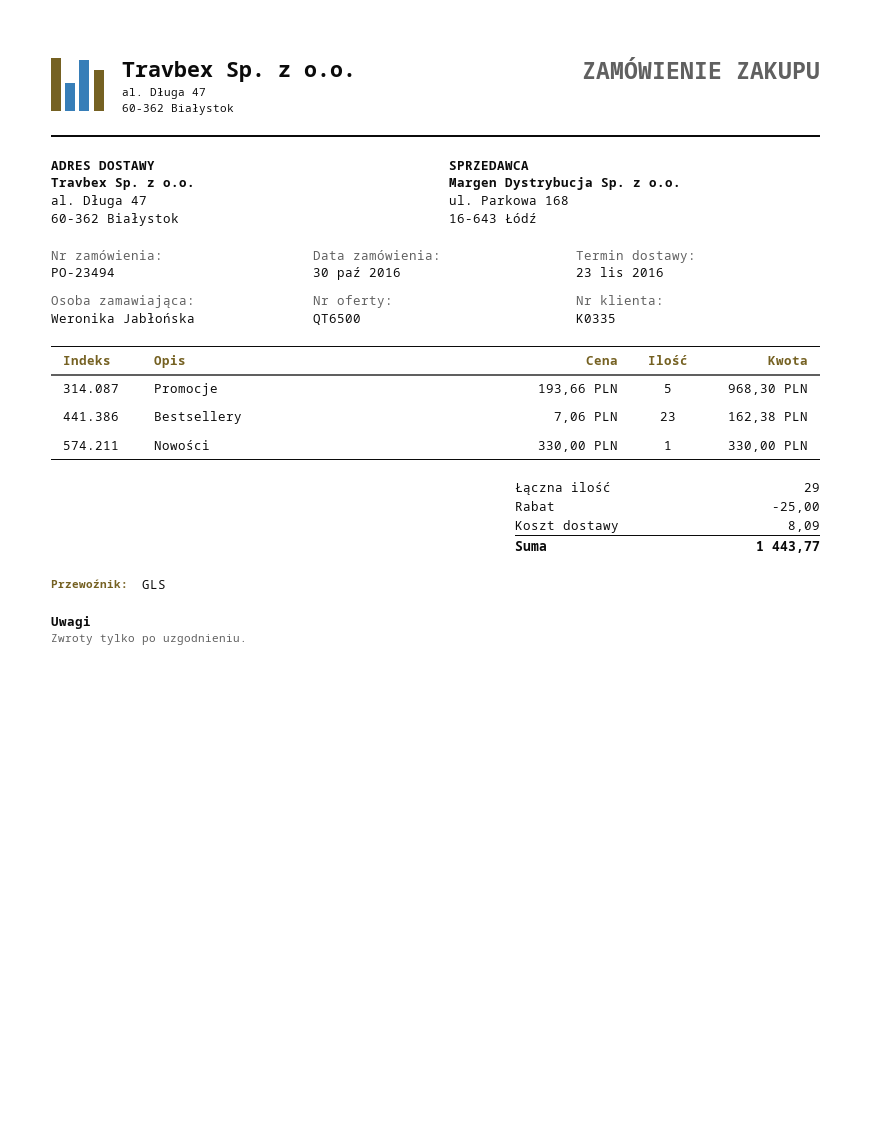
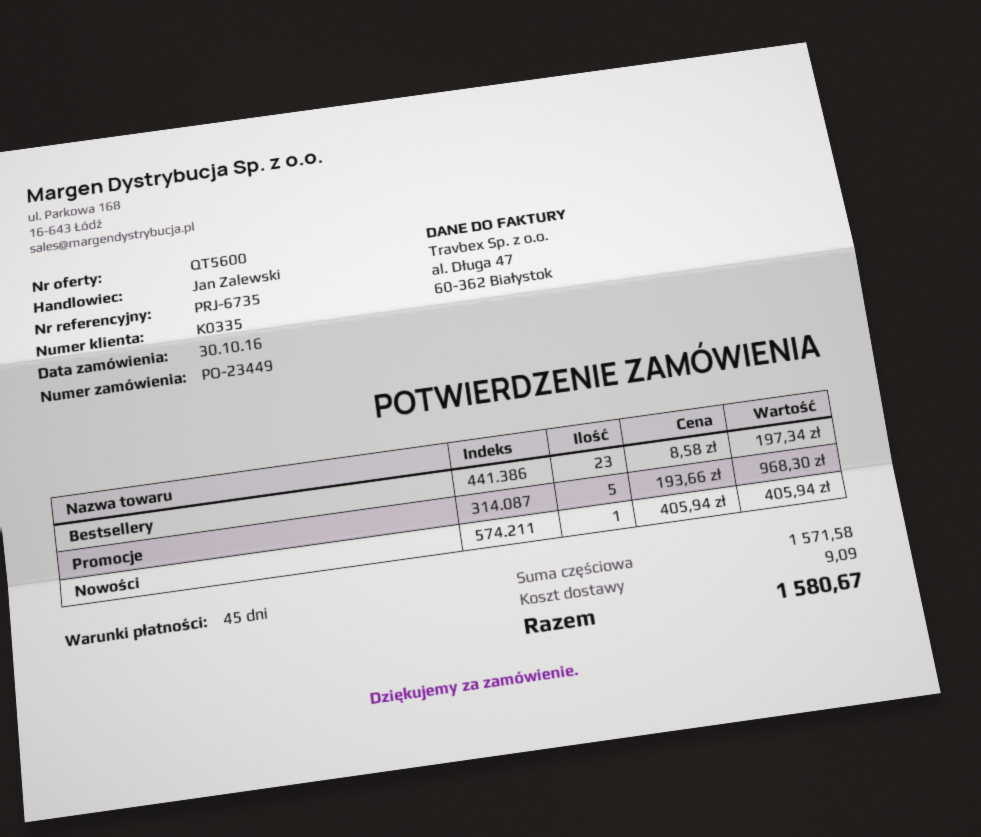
quote number: QT6500 -> QT5600
order number: PO-23494 -> PO-23449
Bestsellery: 23 x 7.06 = 162.38 -> 23 x 8.58 = 197.34
Nowości: 1 x 330.00 = 330.00 -> 1 x 405.94 = 405.94
discount: 25.00 -> none
shipping: 8.09 -> 9.09
total: 1443.77 -> 1580.67

